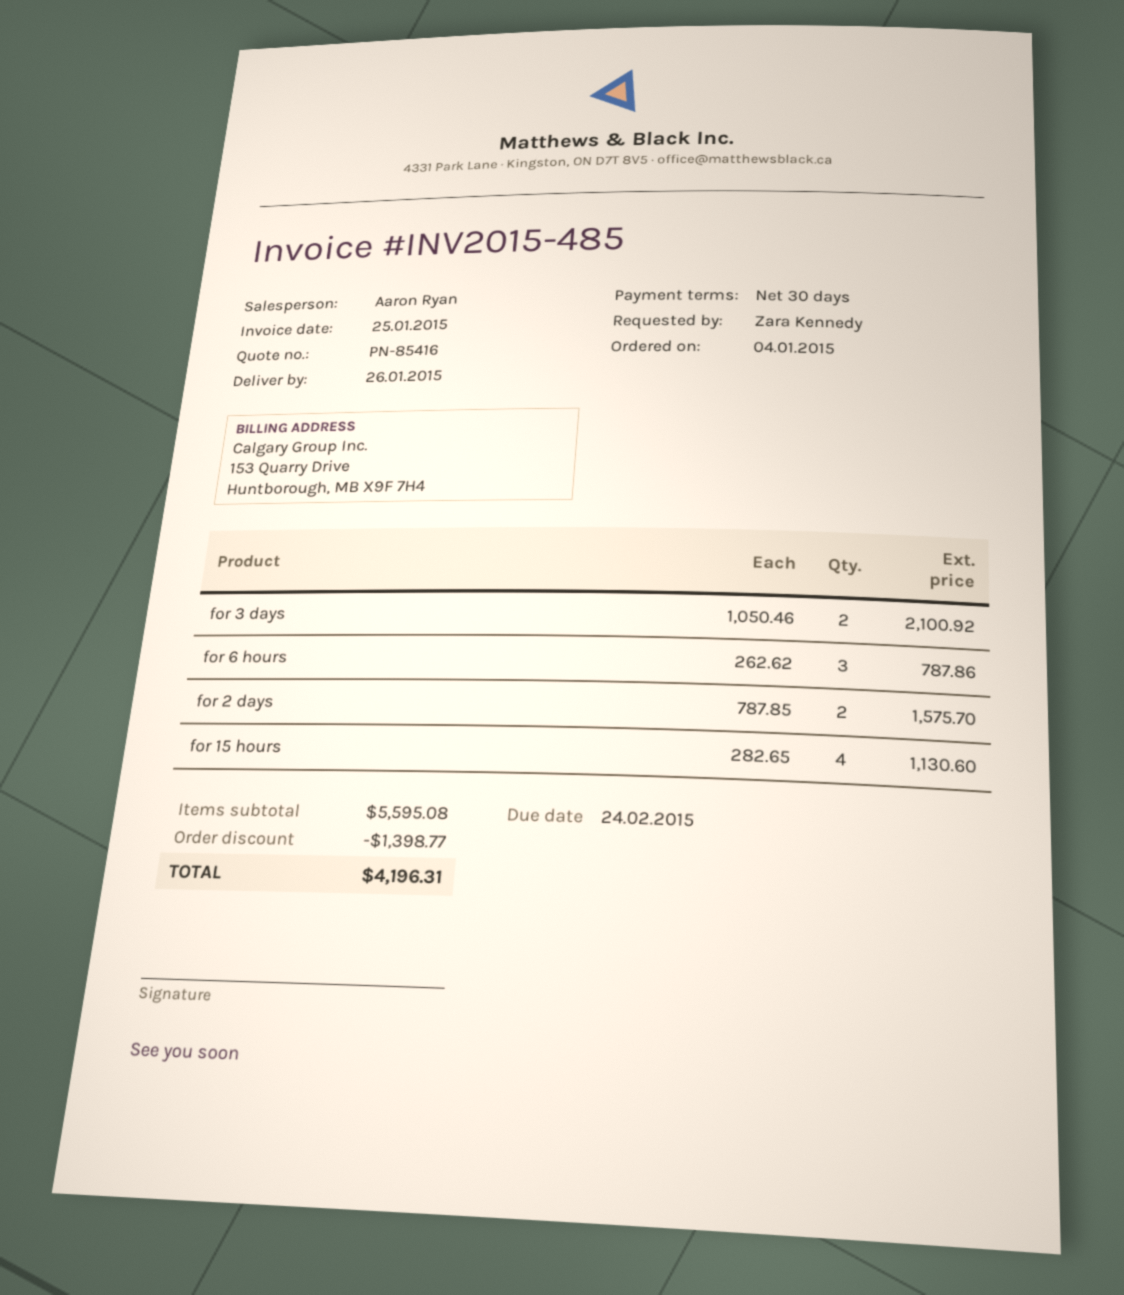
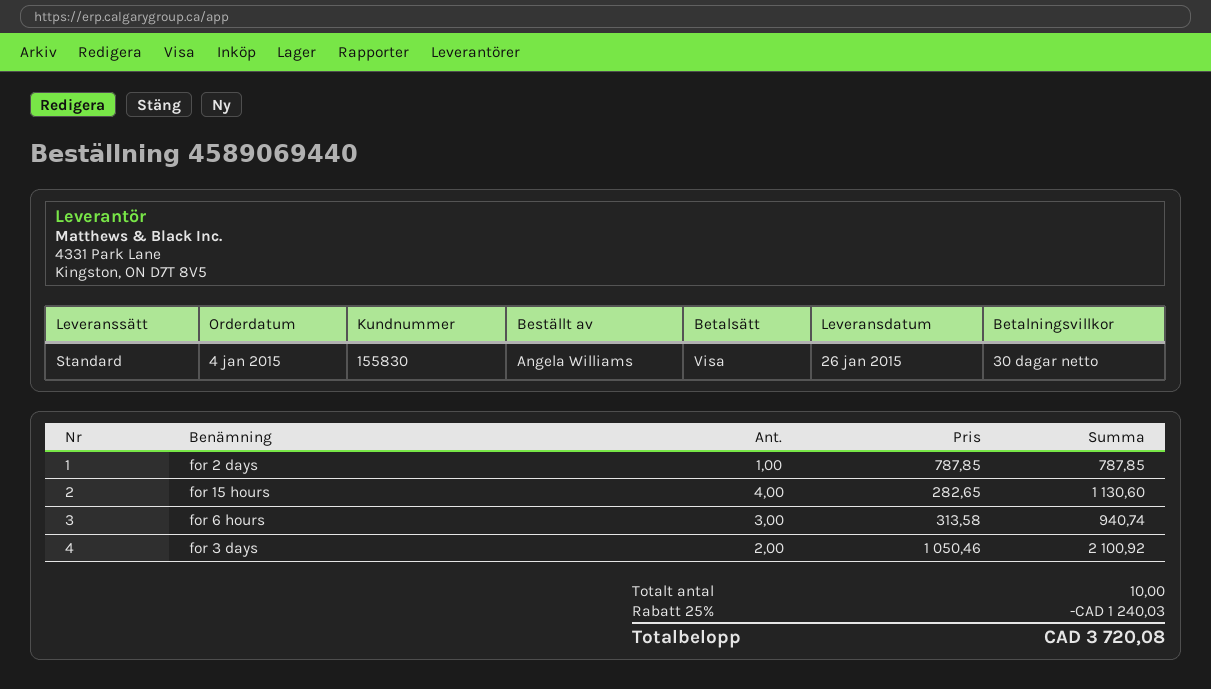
ordered by: Zara Kennedy -> Angela Williams
for 6 hours: 3 x 262.62 = 787.86 -> 3 x 313.58 = 940.74
for 2 days: 2 x 787.85 = 1575.70 -> 1 x 787.85 = 787.85
discount: 1398.77 -> 1240.03
total: 4196.31 -> 3720.08

